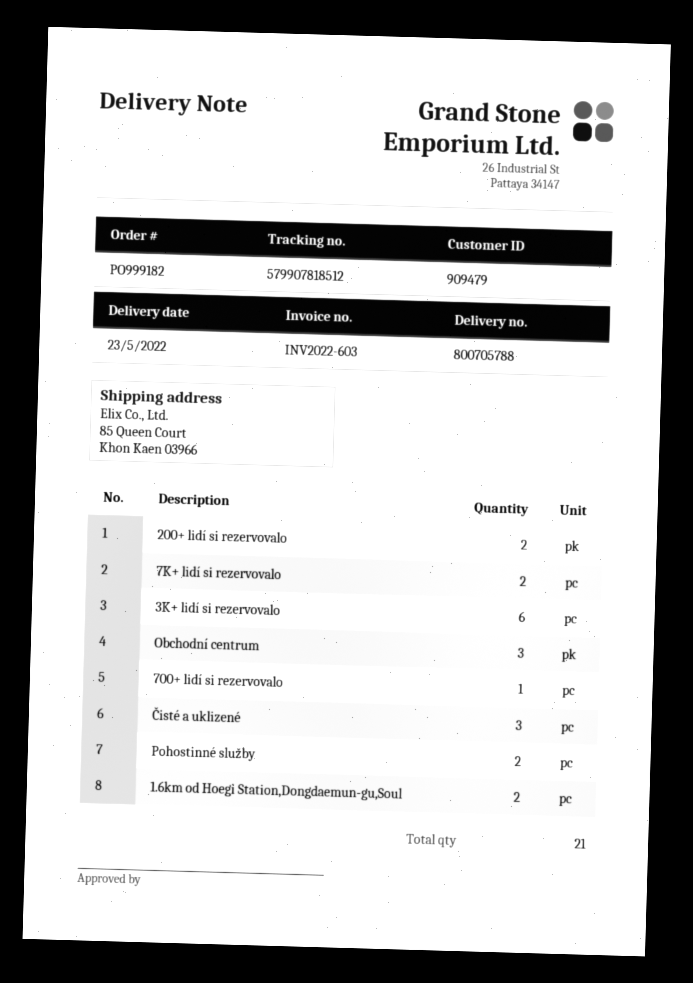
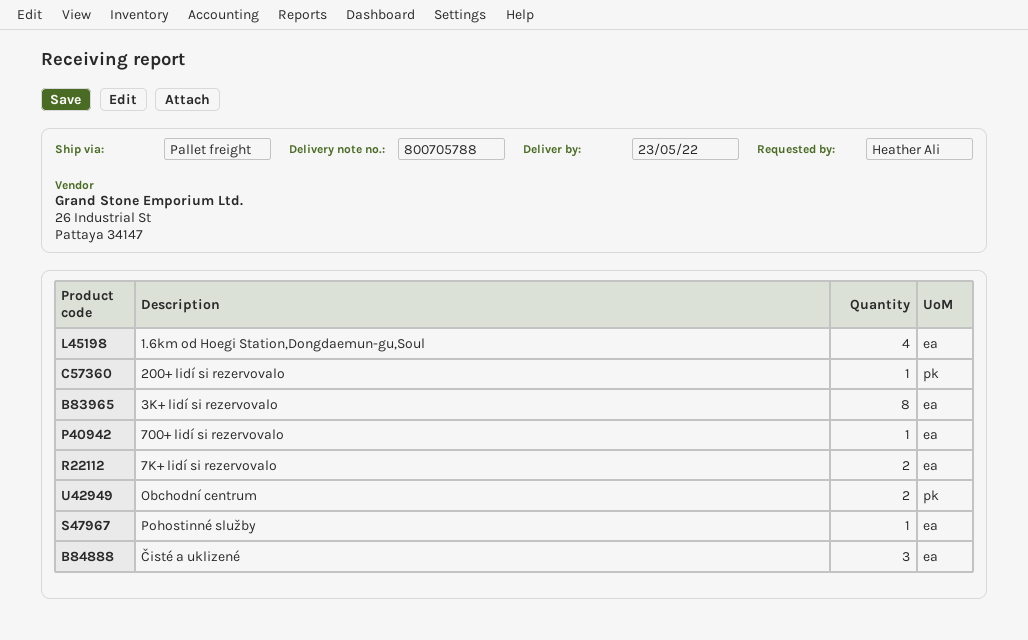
200+ lidí si rezervovalo: 2 -> 1
3K+ lidí si rezervovalo: 6 -> 8
Obchodní centrum: 3 -> 2
Pohostinné služby: 2 -> 1
1.6km od Hoegi Station,Dongdaemun-gu,Soul: 2 -> 4

